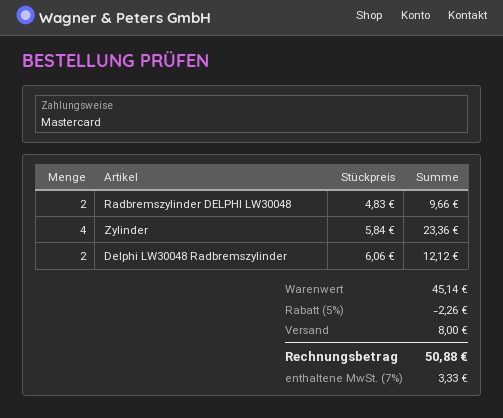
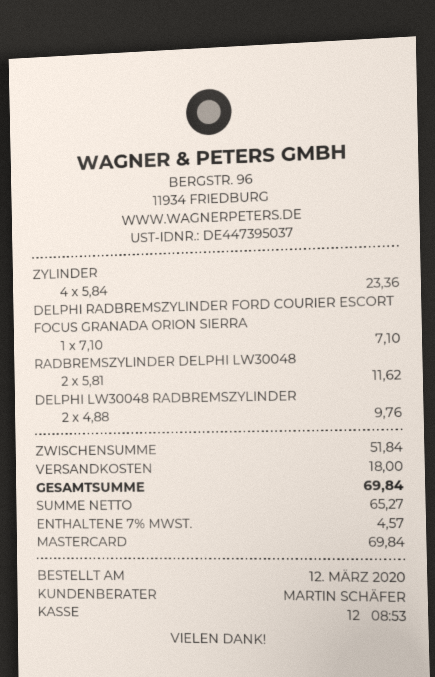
Radbremszylinder DELPHI LW30048: 2 x 4.83 = 9.66 -> 2 x 5.81 = 11.62
Delphi LW30048 Radbremszylinder: 2 x 6.06 = 12.12 -> 2 x 4.88 = 9.76
DELPHI RADBREMSZYLINDER FORD COURIER ESCORT FOCUS GRANADA ORION SIERRA: none -> 1 x 7.10 = 7.10
subtotal: 45.14 -> 51.84
discount: 5% = 2.26 -> none
shipping: 8.00 -> 18.00
tax: 7% = 3.33 -> 7% = 4.57
total: 50.88 -> 69.84

